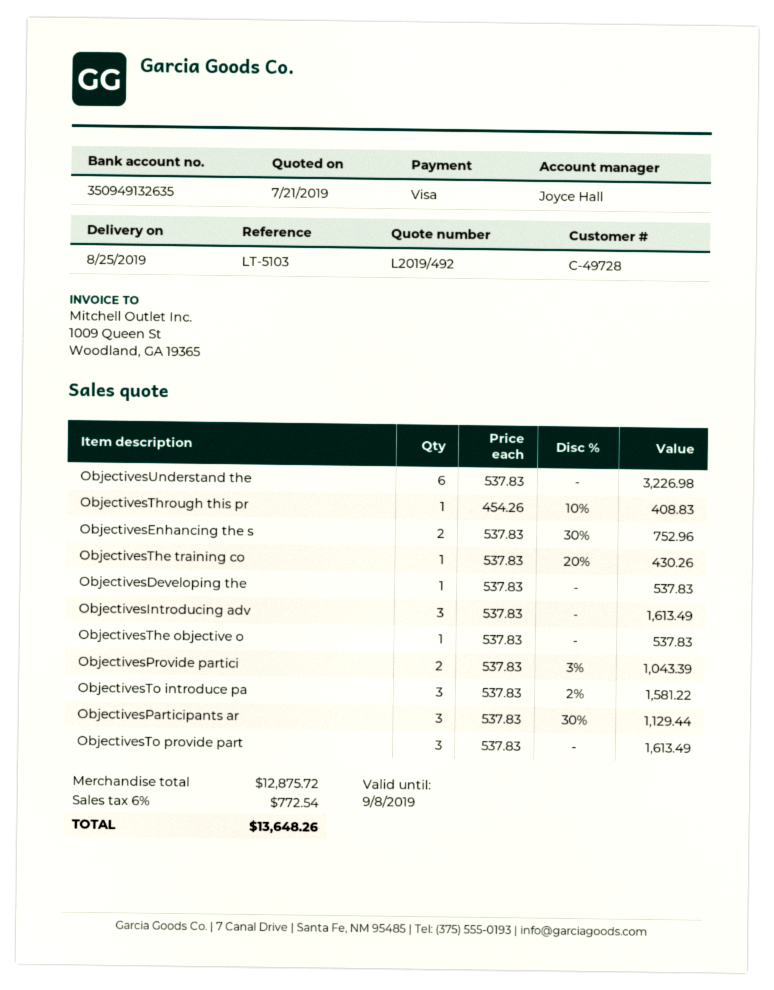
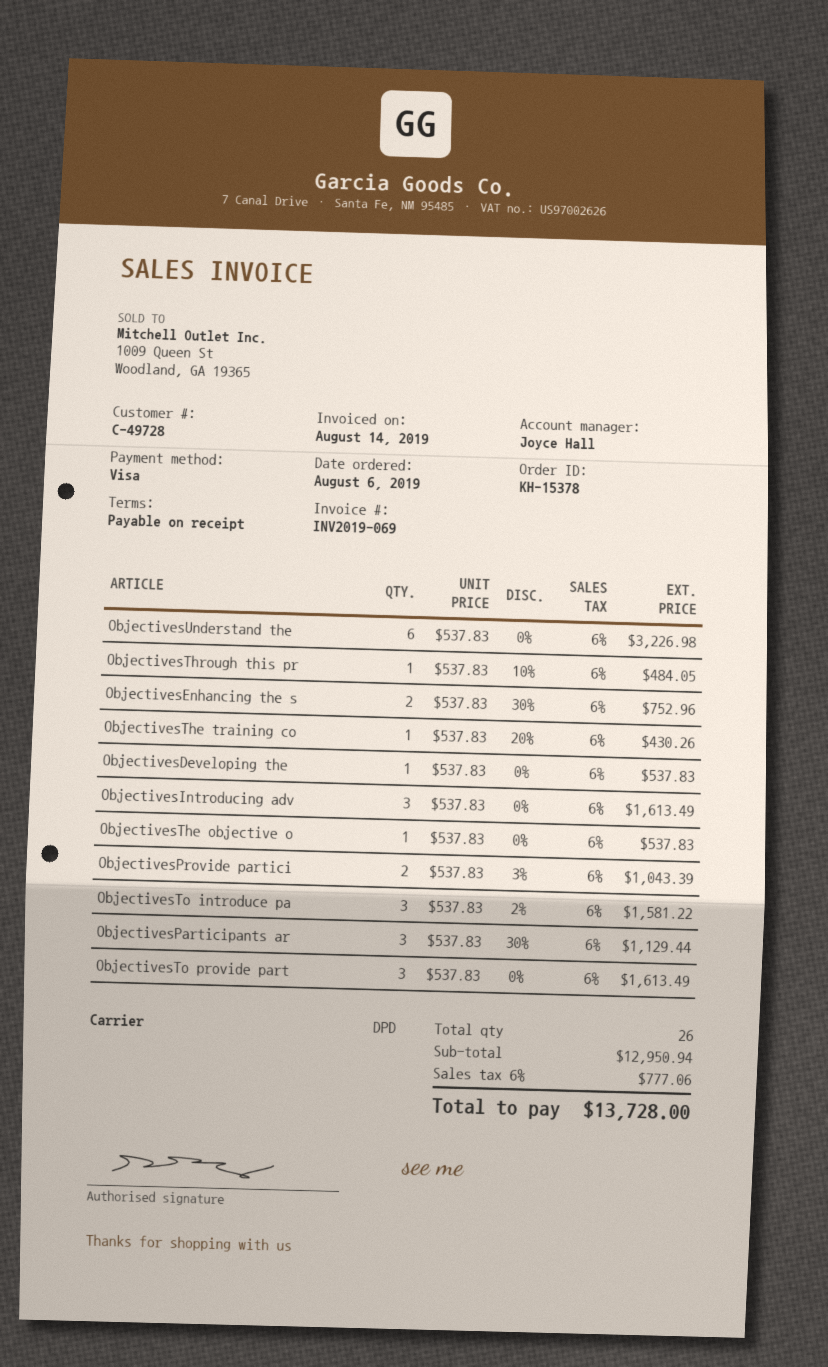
ObjectivesThrough this pr: 1 x 454.26 - 10% = 408.83 -> 1 x 537.83 - 10% = 484.05
subtotal: 12875.72 -> 12950.94
tax: 6% = 772.54 -> 6% = 777.06
total: 13648.26 -> 13728.00

